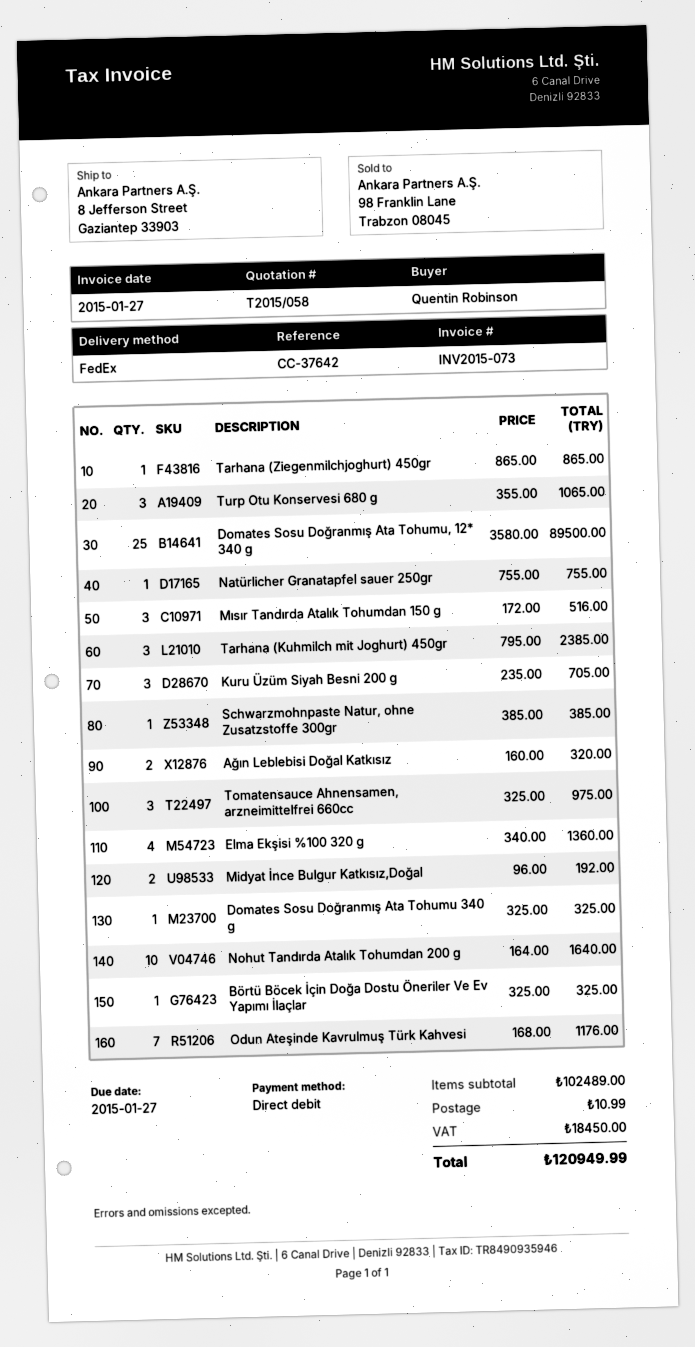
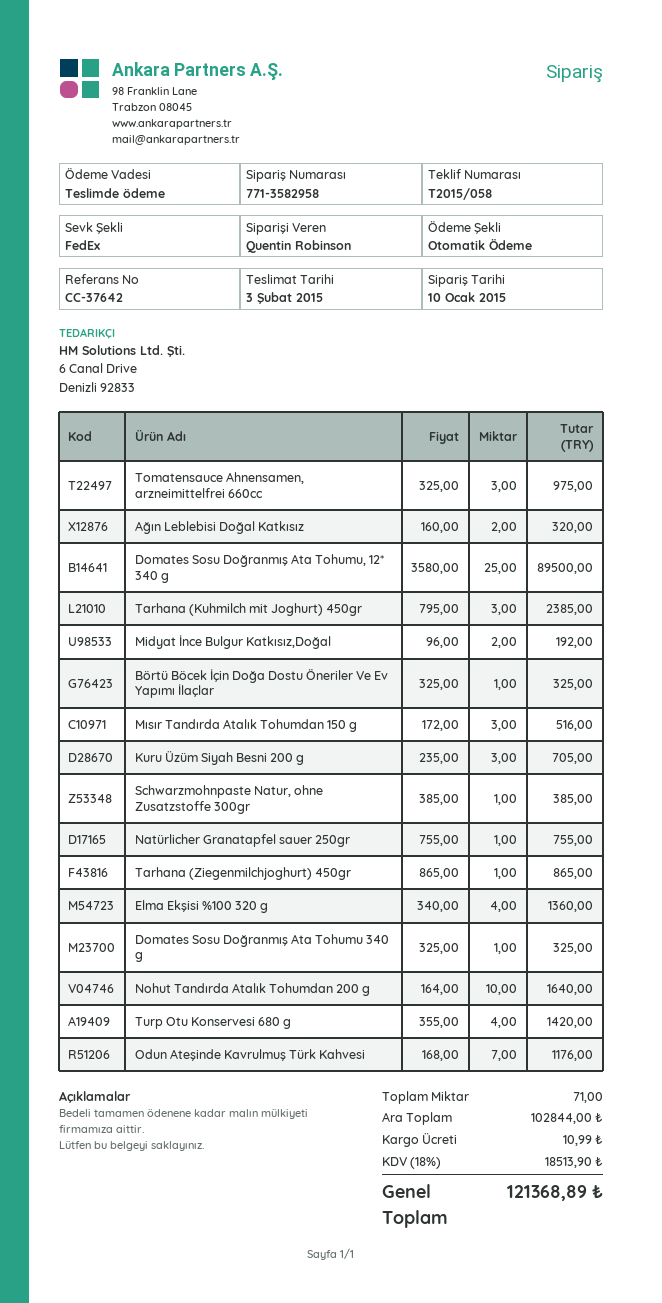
Turp Otu Konservesi 680 g: 3 x 355.00 = 1065.00 -> 4 x 355.00 = 1420.00
subtotal: 102489.00 -> 102844.00
tax: 18450.00 -> 18513.90
total: 120949.99 -> 121368.89

